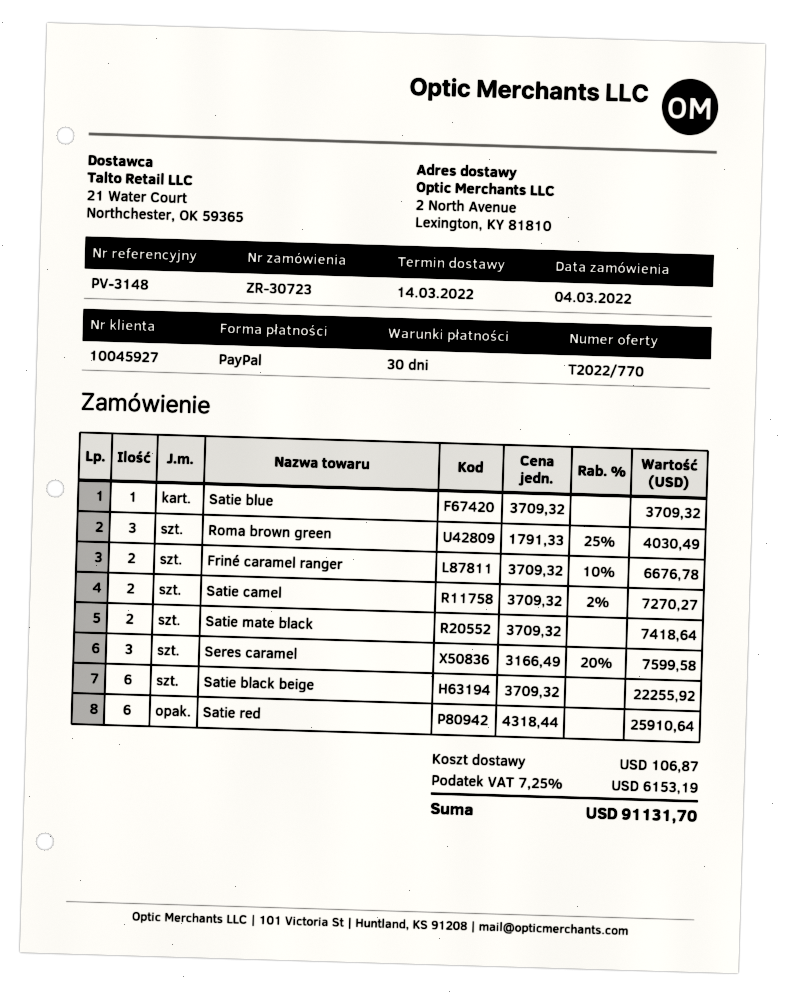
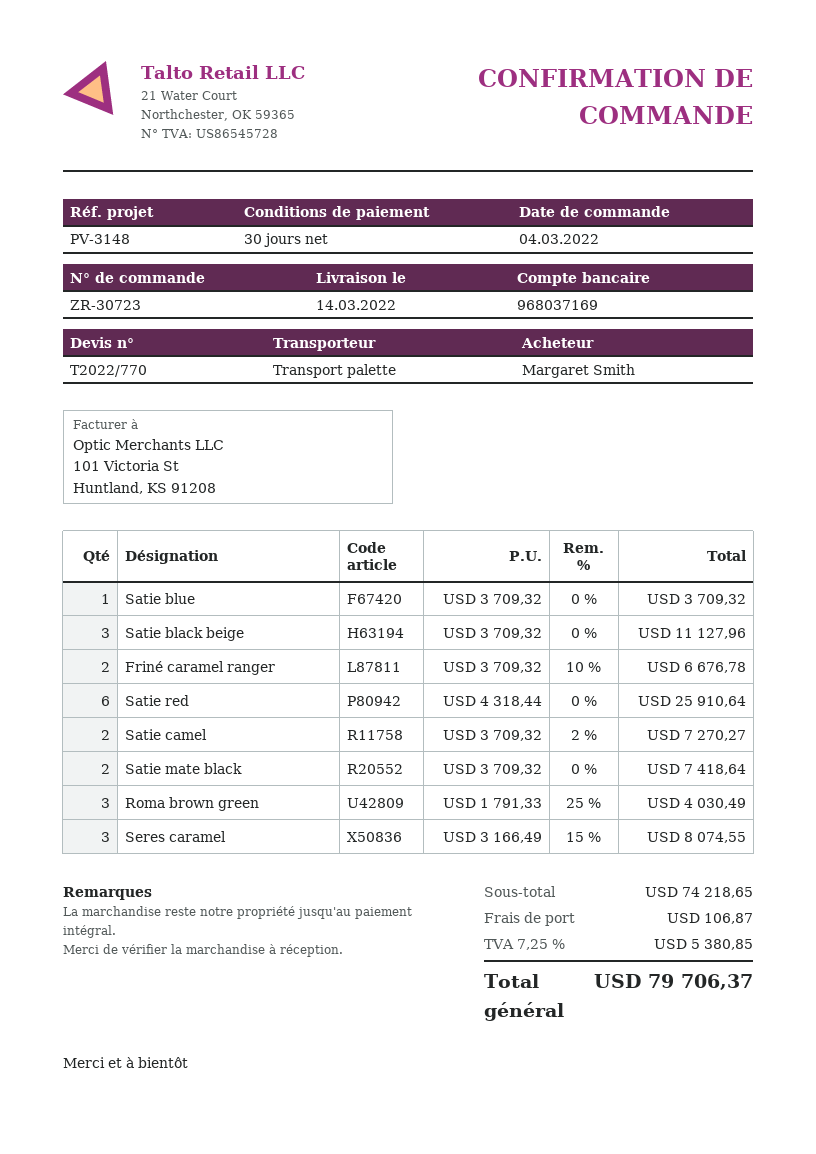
Seres caramel: 3 x 3166.49 - 20% = 7599.58 -> 3 x 3166.49 - 15% = 8074.55
Satie black beige: 6 x 3709.32 = 22255.92 -> 3 x 3709.32 = 11127.96
tax: 7.25% = 6153.19 -> 7.25% = 5380.85
total: 91131.70 -> 79706.37

